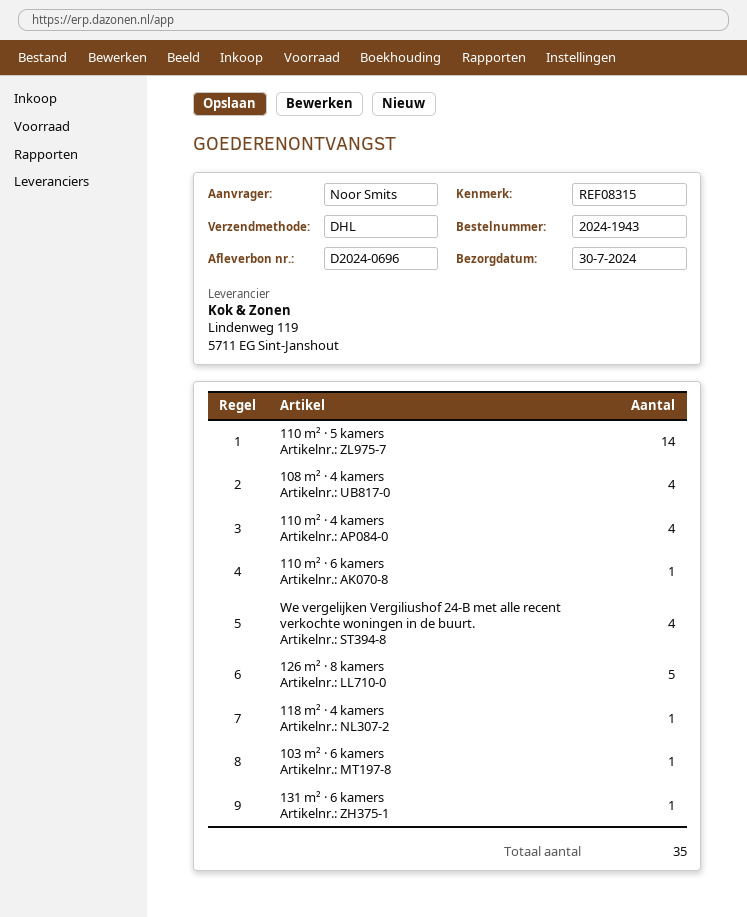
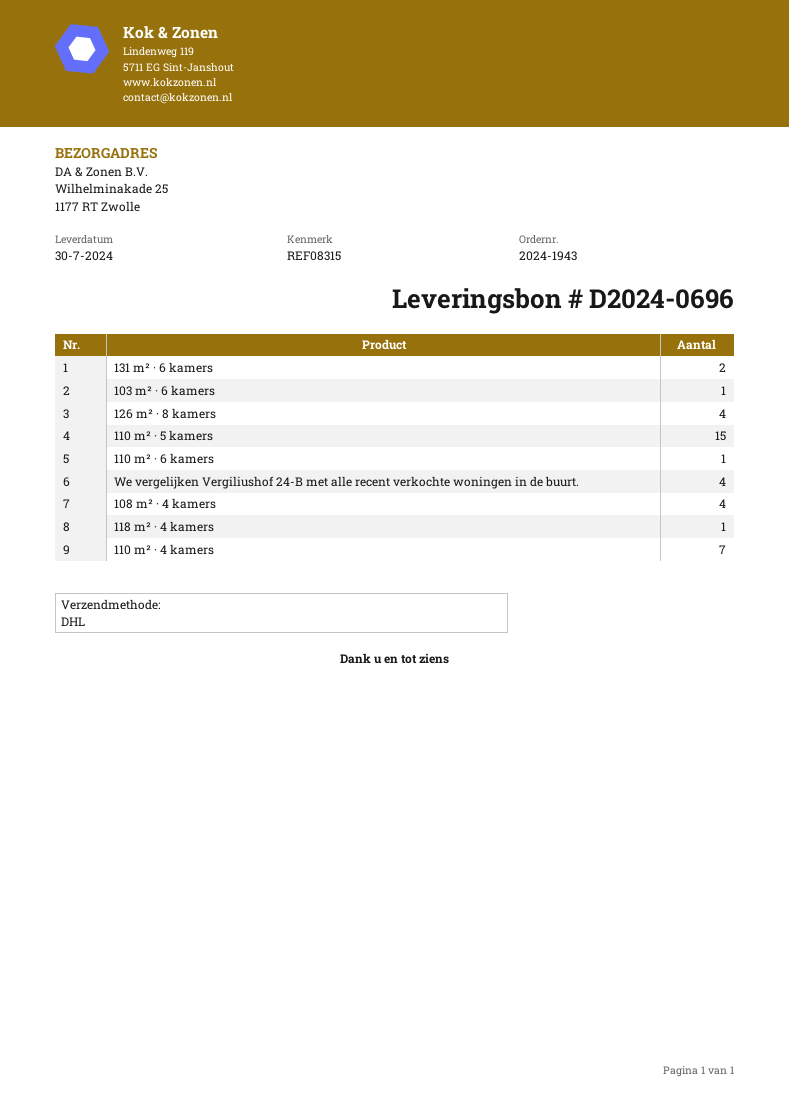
110 m² · 5 kamers: 14 -> 15
110 m² · 4 kamers: 4 -> 7
126 m² · 8 kamers: 5 -> 4
131 m² · 6 kamers: 1 -> 2

